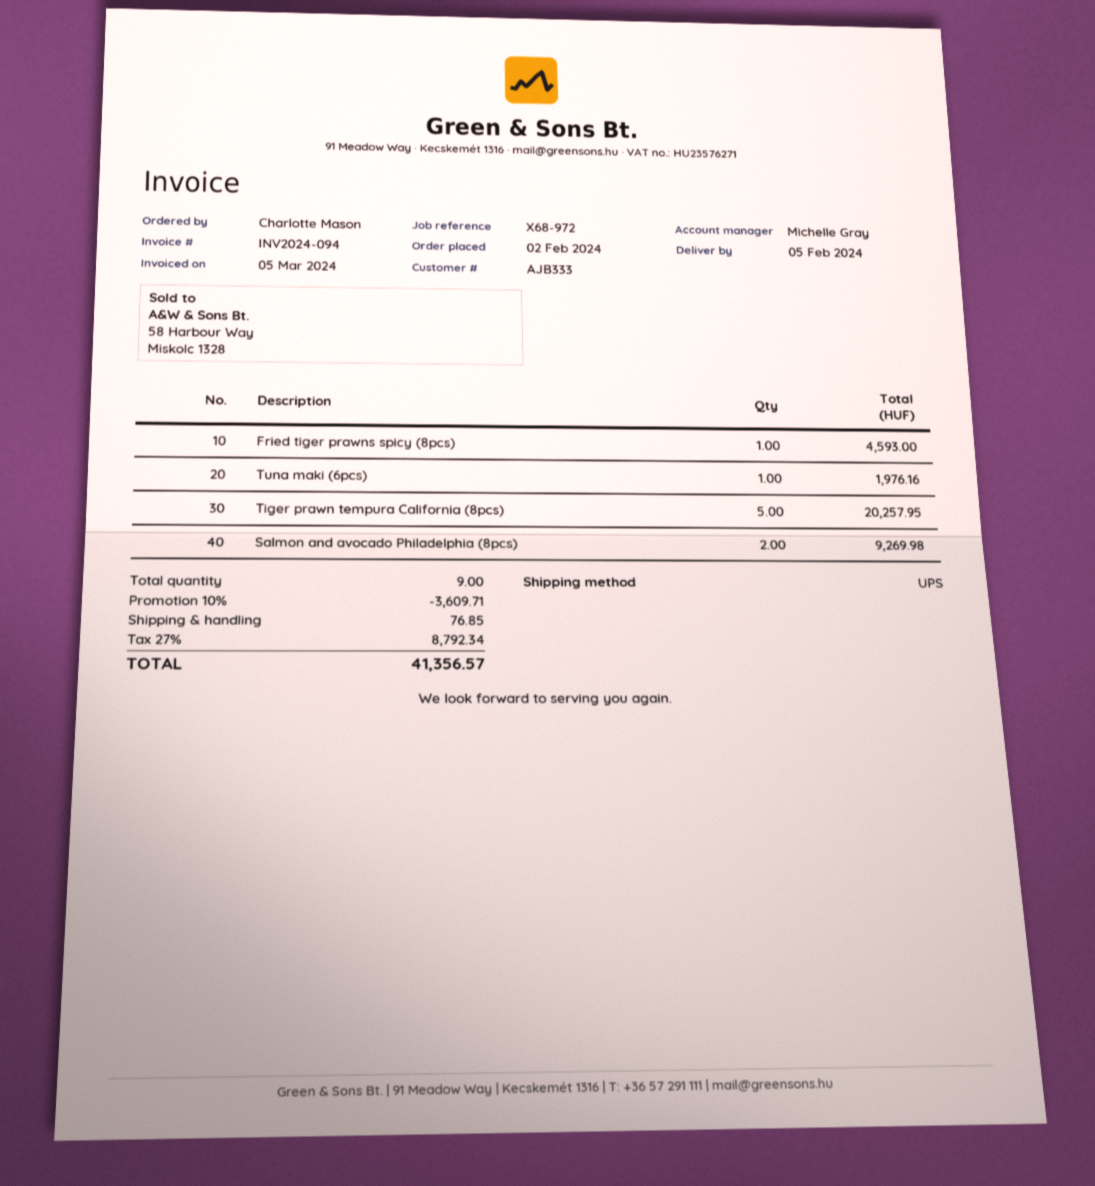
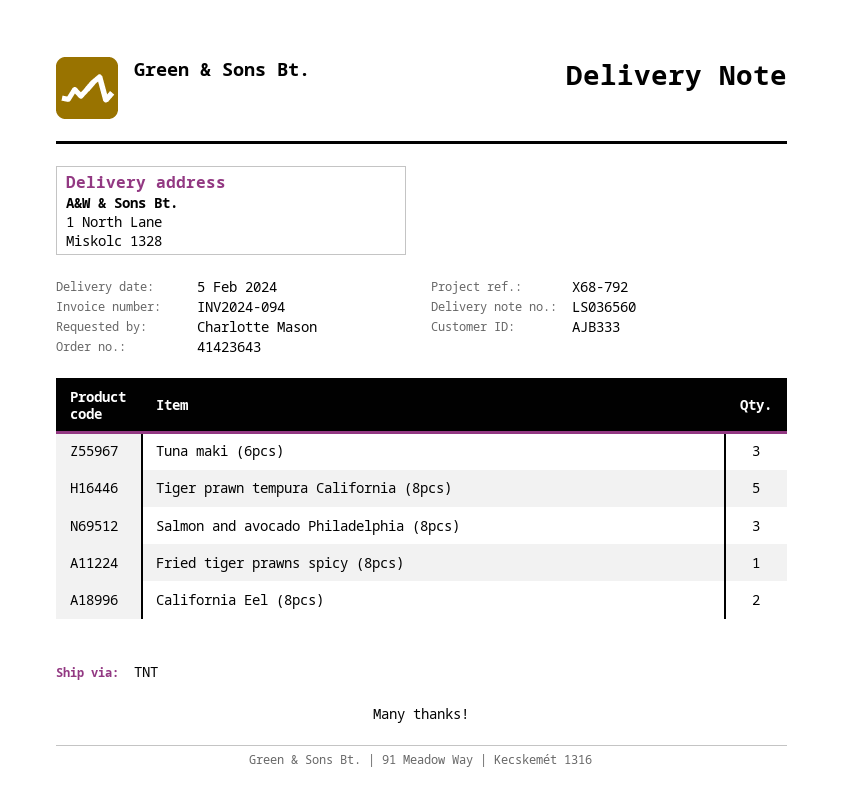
reference: X68-972 -> X68-792
shipping method: UPS -> TNT
Tuna maki (6pcs): 1 -> 3
Salmon and avocado Philadelphia (8pcs): 2 -> 3
California Eel (8pcs): none -> 2

